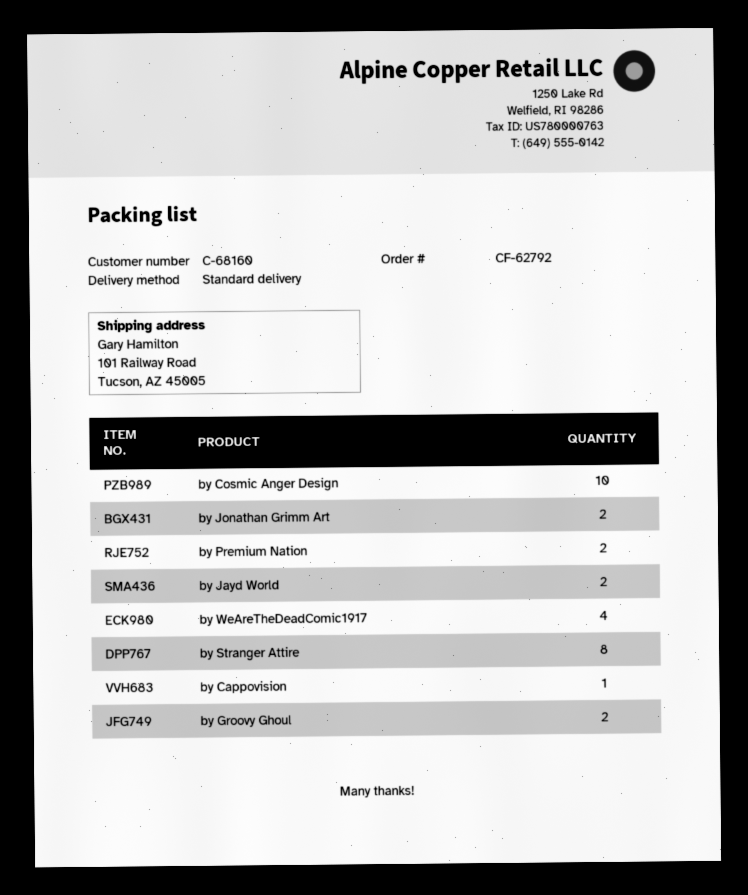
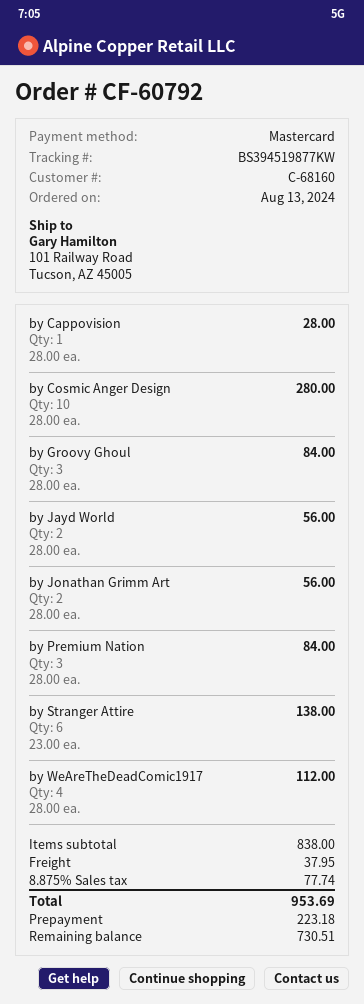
order number: CF-62792 -> CF-60792
by Premium Nation: 2 -> 3
by Stranger Attire: 8 -> 6
by Groovy Ghoul: 2 -> 3

